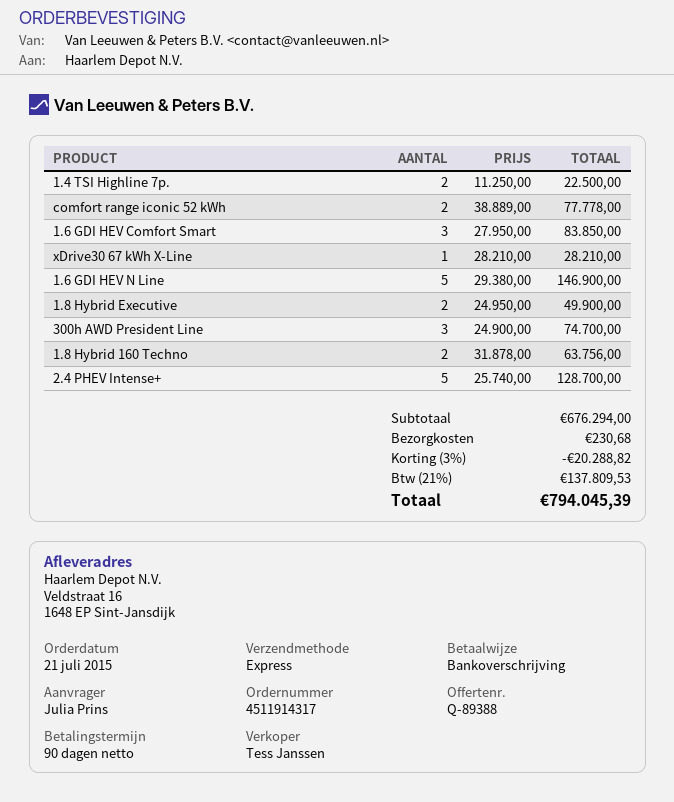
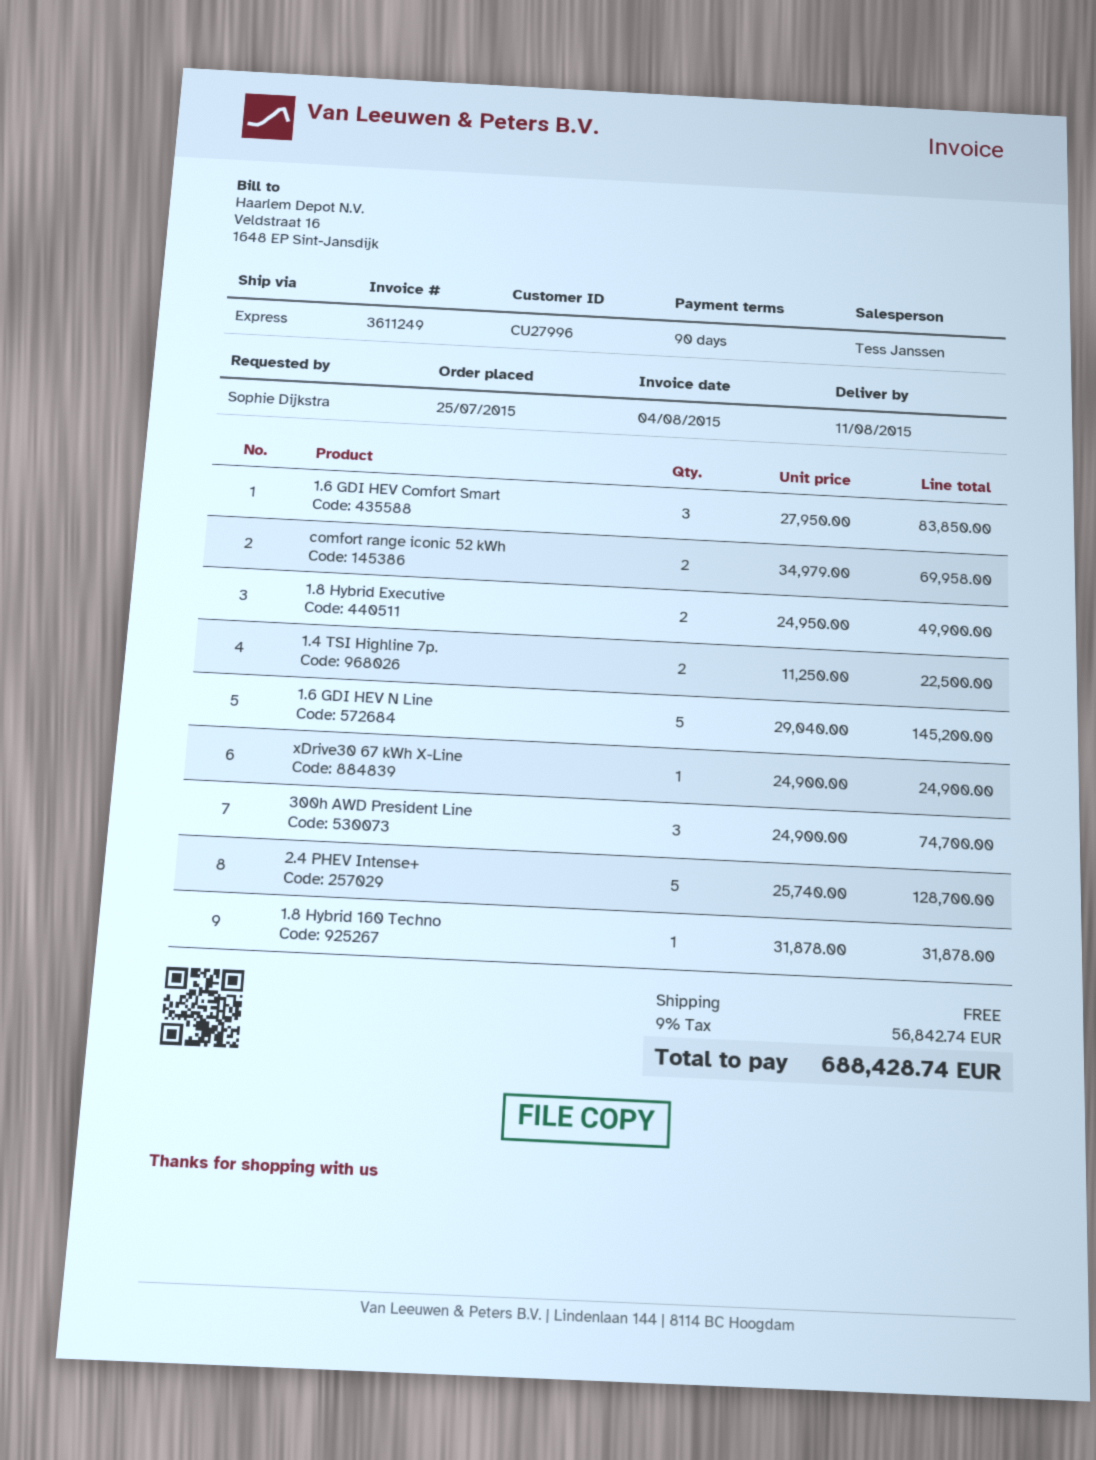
order date: 2015-07-21 -> 2015-07-25
ordered by: Julia Prins -> Sophie Dijkstra
comfort range iconic 52 kWh: 2 x 38889.00 = 77778.00 -> 2 x 34979.00 = 69958.00
xDrive30 67 kWh X-Line: 1 x 28210.00 = 28210.00 -> 1 x 24900.00 = 24900.00
1.6 GDI HEV N Line: 5 x 29380.00 = 146900.00 -> 5 x 29040.00 = 145200.00
1.8 Hybrid 160 Techno: 2 x 31878.00 = 63756.00 -> 1 x 31878.00 = 31878.00
discount: 3% = 20288.82 -> none
shipping: 230.68 -> 0.00
tax: 21% = 137809.53 -> 9% = 56842.74
total: 794045.39 -> 688428.74

